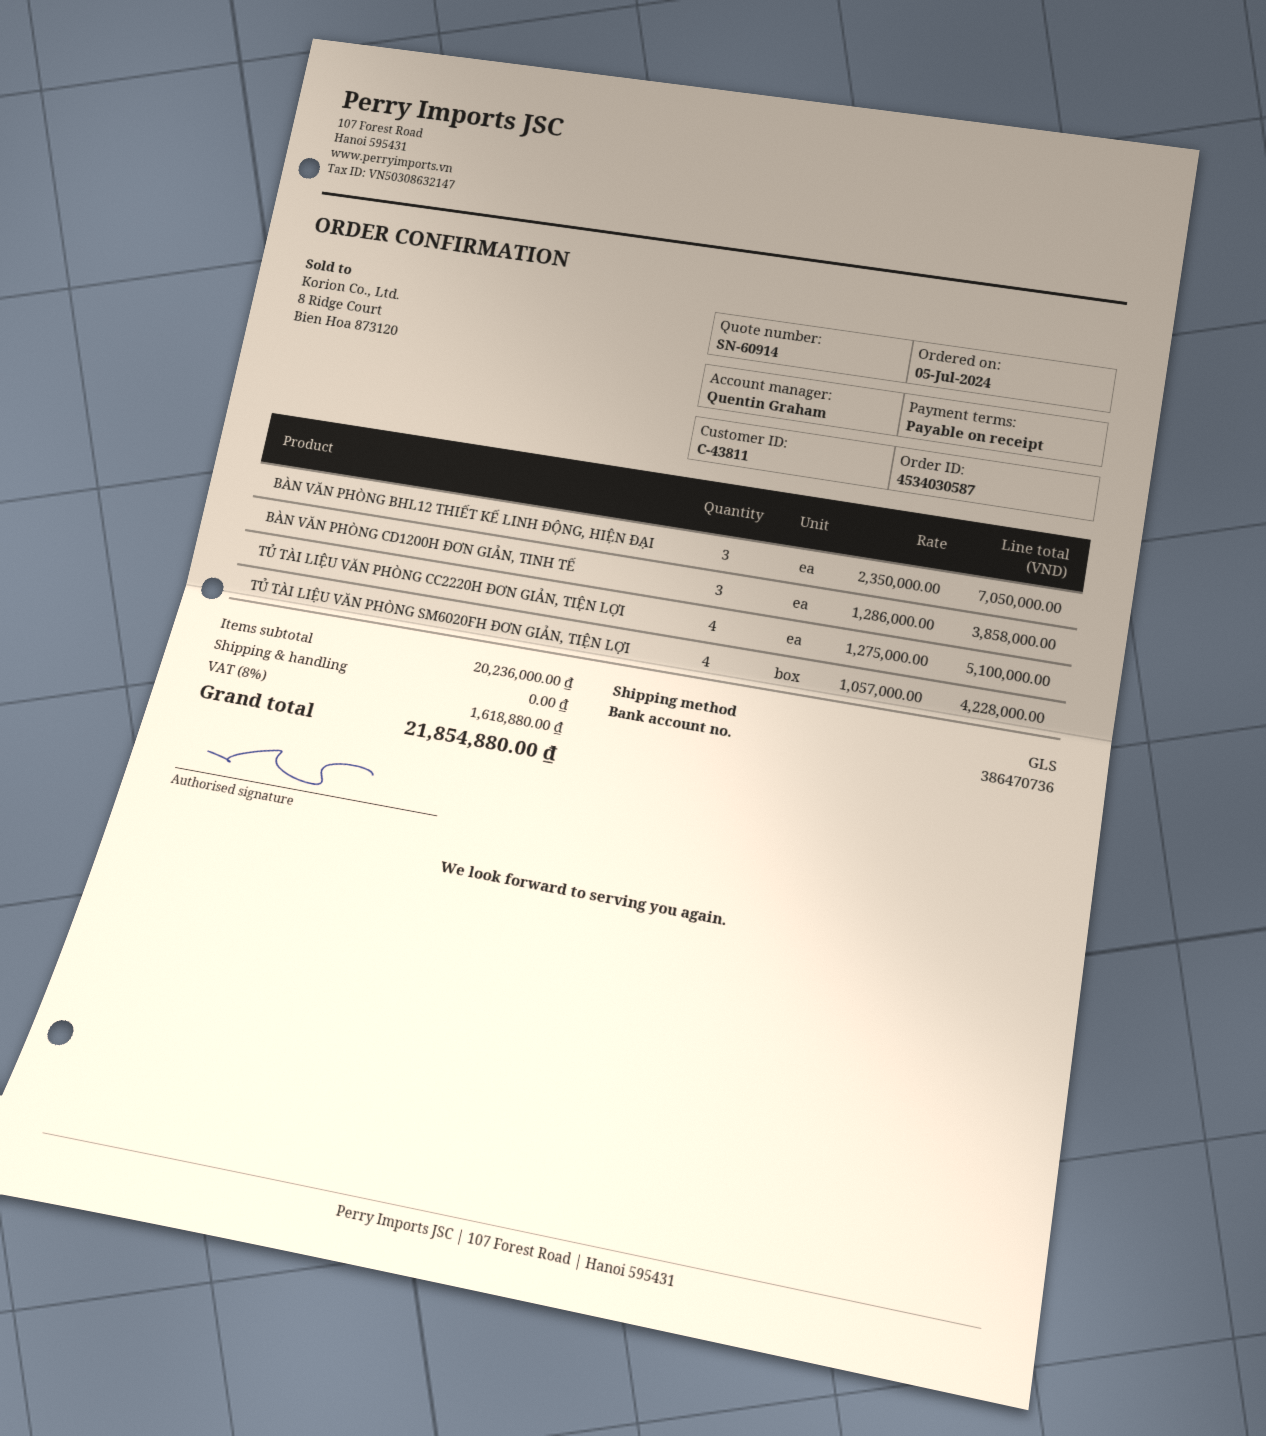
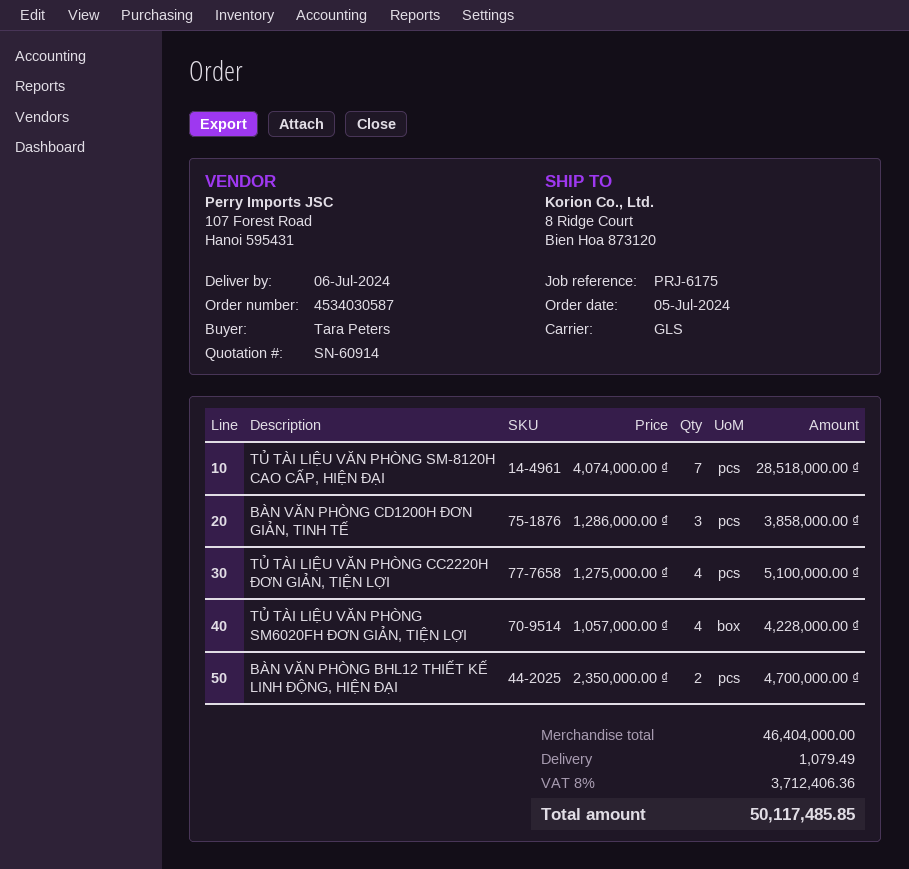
BÀN VĂN PHÒNG BHL12 THIẾT KẾ LINH ĐỘNG, HIỆN ĐẠI: 3 x 2350000.00 = 7050000.00 -> 2 x 2350000.00 = 4700000.00
TỦ TÀI LIỆU VĂN PHÒNG SM-8120H CAO CẤP, HIỆN ĐẠI: none -> 7 x 4074000.00 = 28518000.00
subtotal: 20236000.00 -> 46404000.00
shipping: 0.00 -> 1079.49
tax: 8% = 1618880.00 -> 8% = 3712406.36
total: 21854880.00 -> 50117485.85

